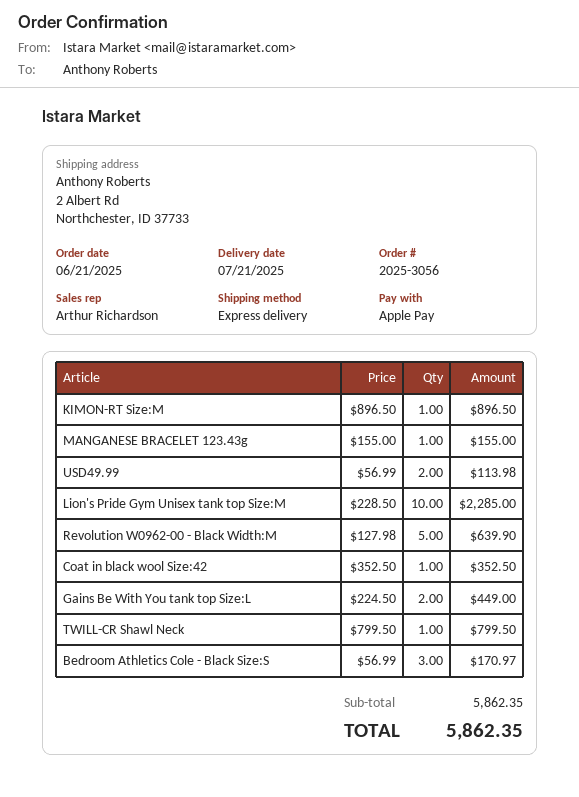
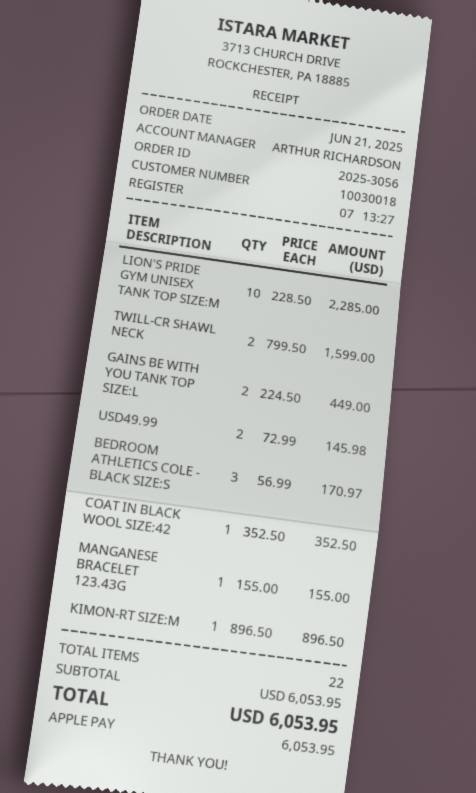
USD49.99: 2 x 56.99 = 113.98 -> 2 x 72.99 = 145.98
Revolution W0962-00 - Black Width:M: 5 x 127.98 = 639.90 -> none
TWILL-CR Shawl Neck: 1 x 799.50 = 799.50 -> 2 x 799.50 = 1599.00
subtotal: 5862.35 -> 6053.95
total: 5862.35 -> 6053.95

